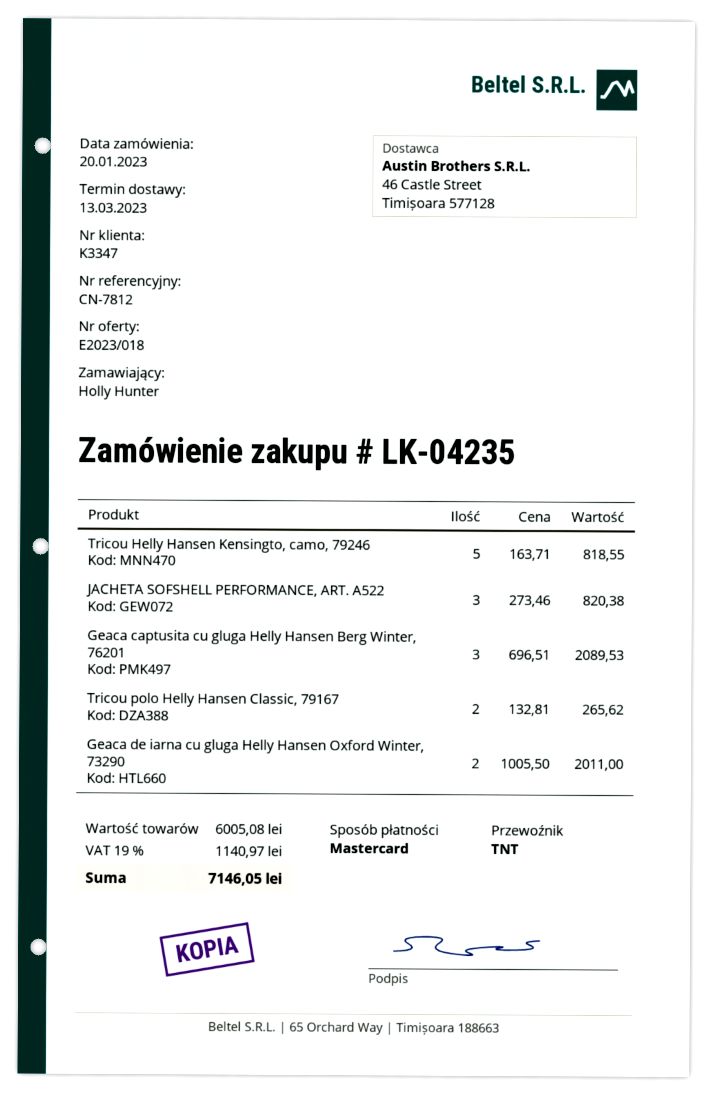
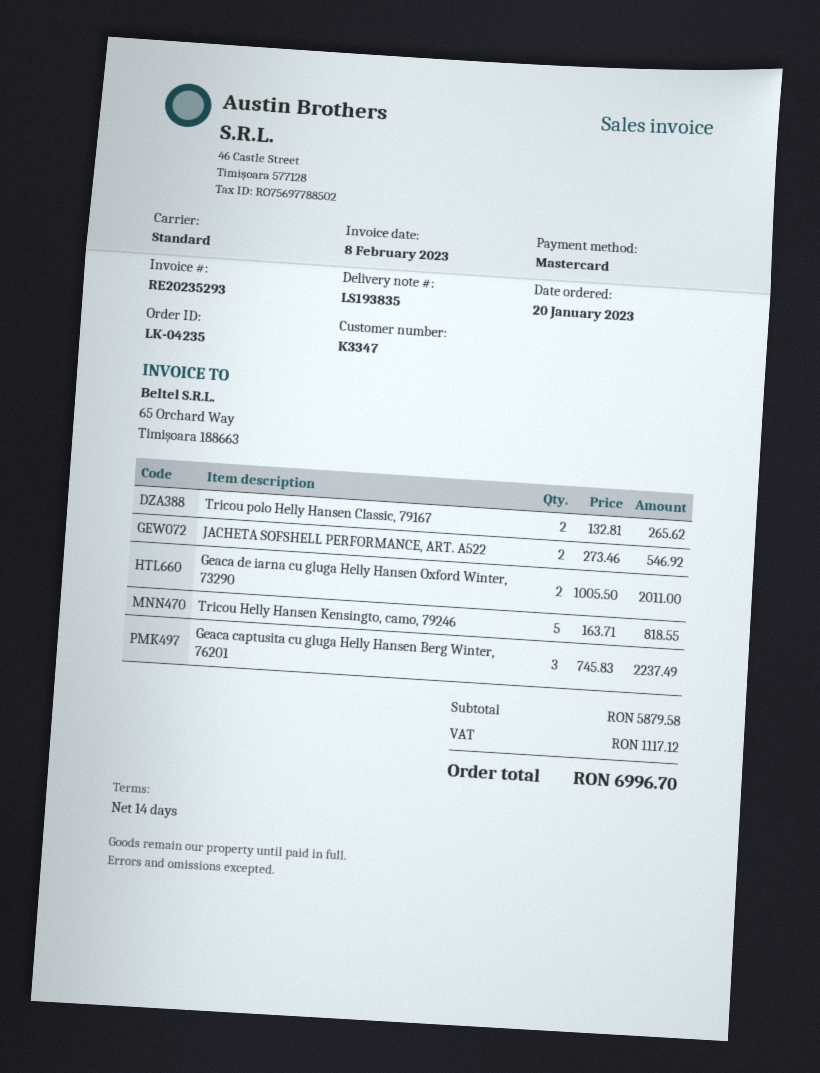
shipping method: TNT -> standard
JACHETA SOFSHELL PERFORMANCE, ART. A522: 3 x 273.46 = 820.38 -> 2 x 273.46 = 546.92
Geaca captusita cu gluga Helly Hansen Berg Winter, 76201: 3 x 696.51 = 2089.53 -> 3 x 745.83 = 2237.49
subtotal: 6005.08 -> 5879.58
tax: 1140.97 -> 1117.12
total: 7146.05 -> 6996.70

